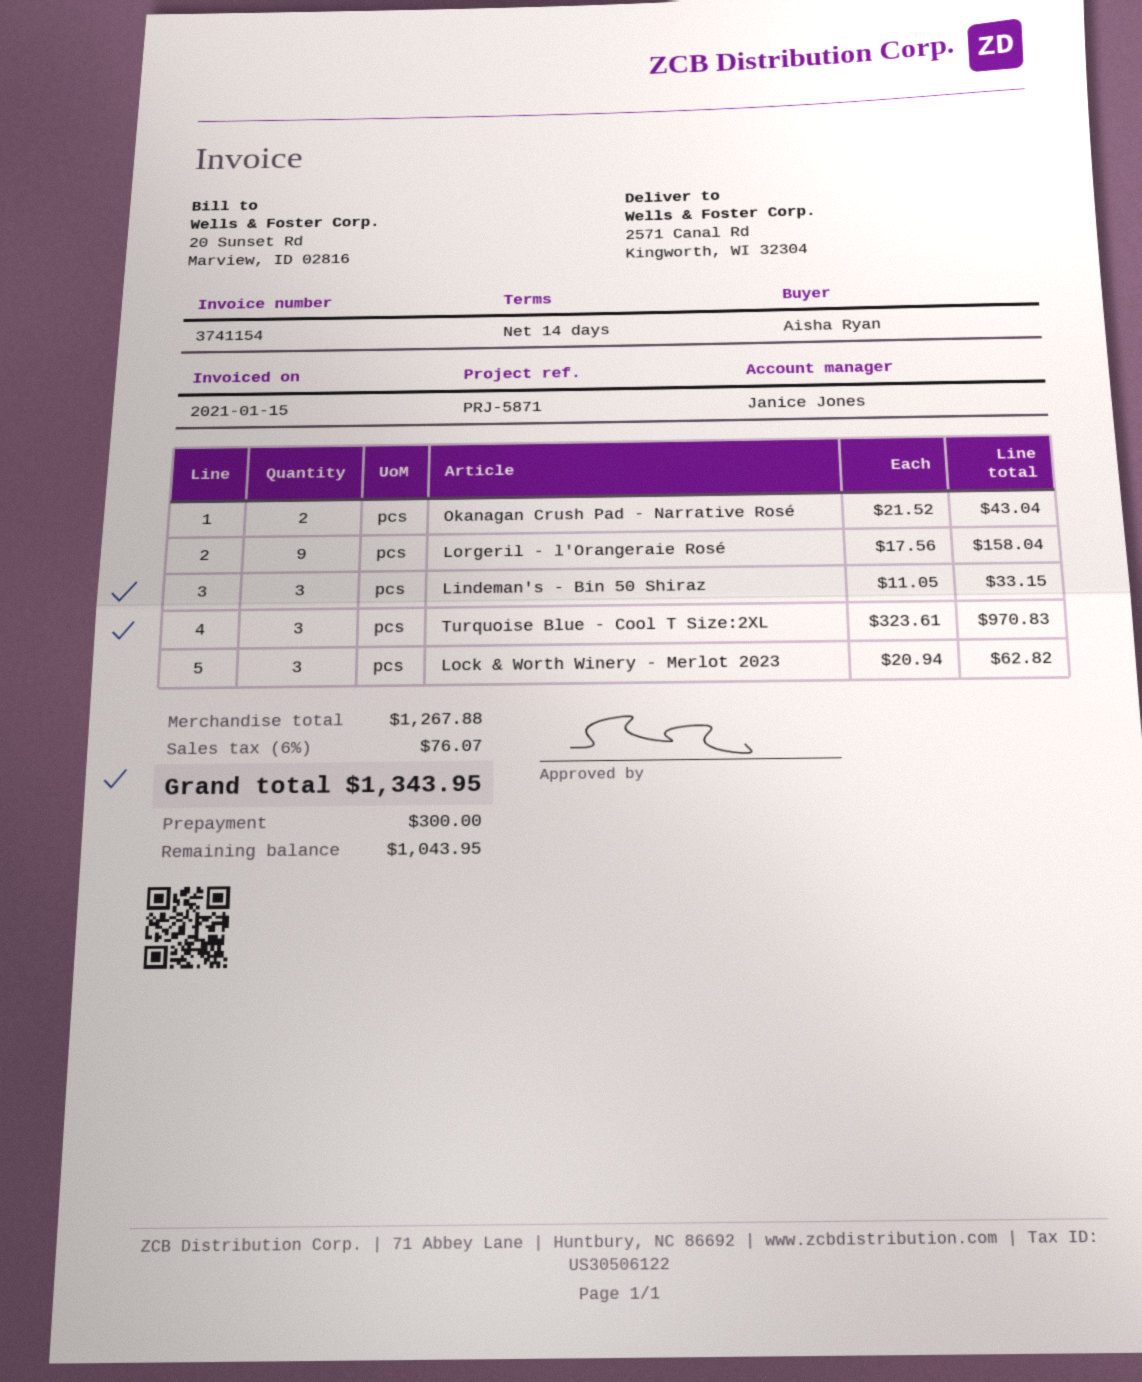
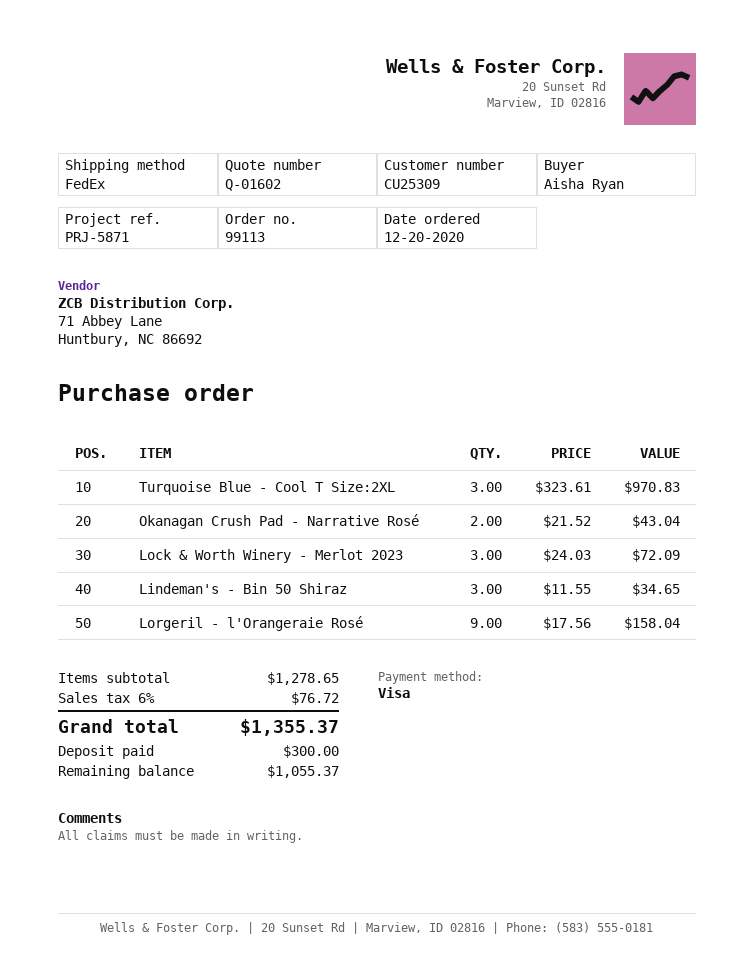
Lindeman's - Bin 50 Shiraz: 3 x 11.05 = 33.15 -> 3 x 11.55 = 34.65
Lock & Worth Winery - Merlot 2023: 3 x 20.94 = 62.82 -> 3 x 24.03 = 72.09
subtotal: 1267.88 -> 1278.65
tax: 6% = 76.07 -> 6% = 76.72
total: 1343.95 -> 1355.37
balance: 1043.95 -> 1055.37

